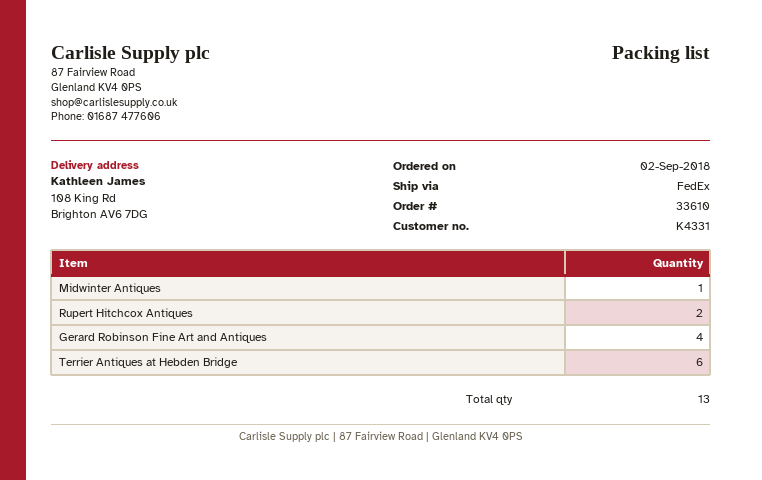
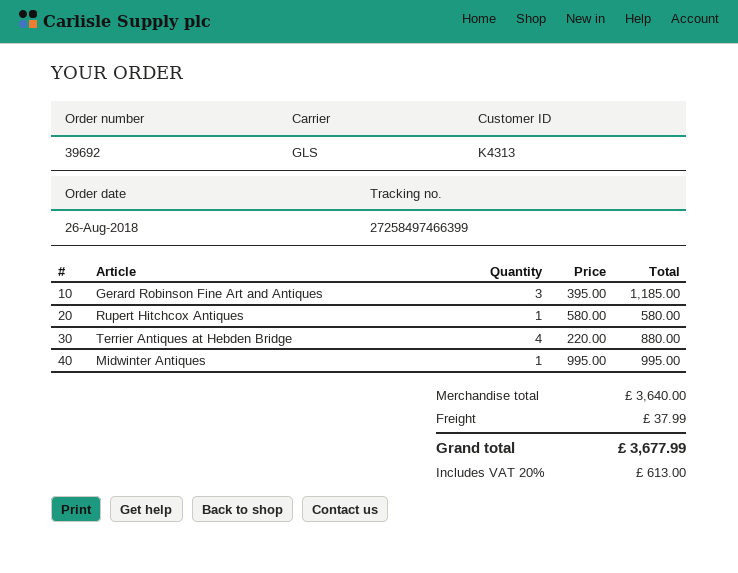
order number: 33610 -> 39692
order date: 2018-09-02 -> 2018-08-26
customer number: K4331 -> K4313
shipping method: FedEx -> GLS
Rupert Hitchcox Antiques: 2 -> 1
Gerard Robinson Fine Art and Antiques: 4 -> 3
Terrier Antiques at Hebden Bridge: 6 -> 4

